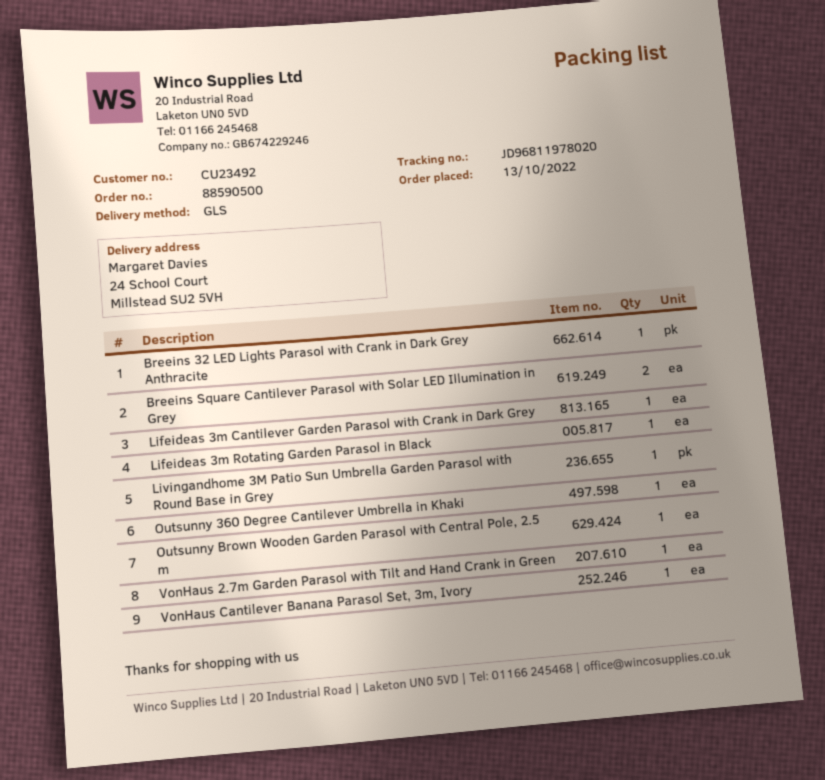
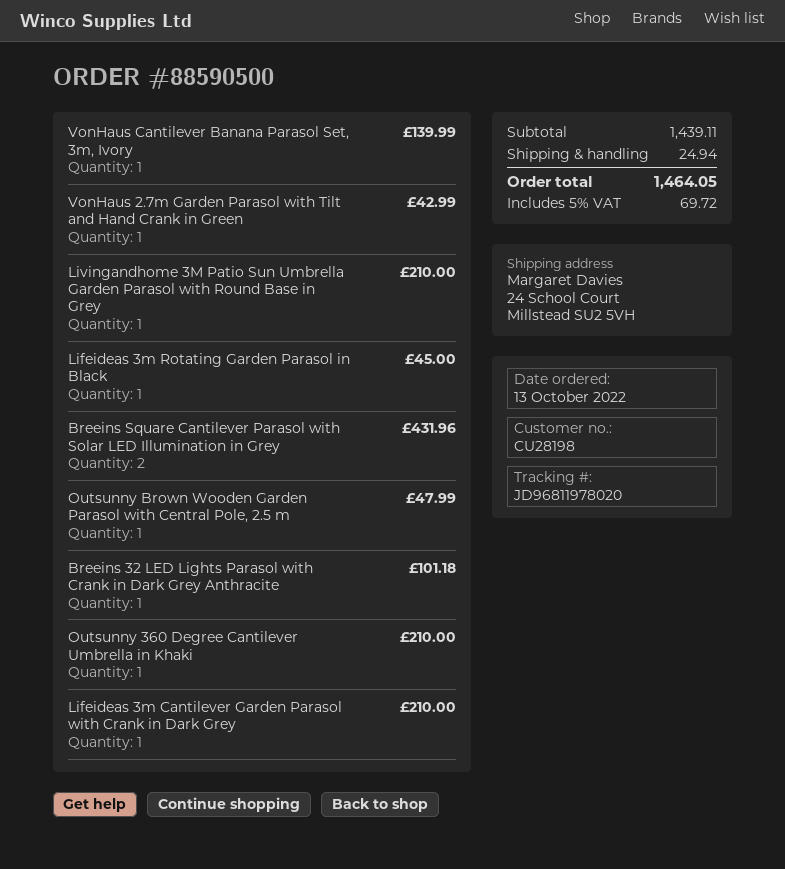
customer number: CU23492 -> CU28198

